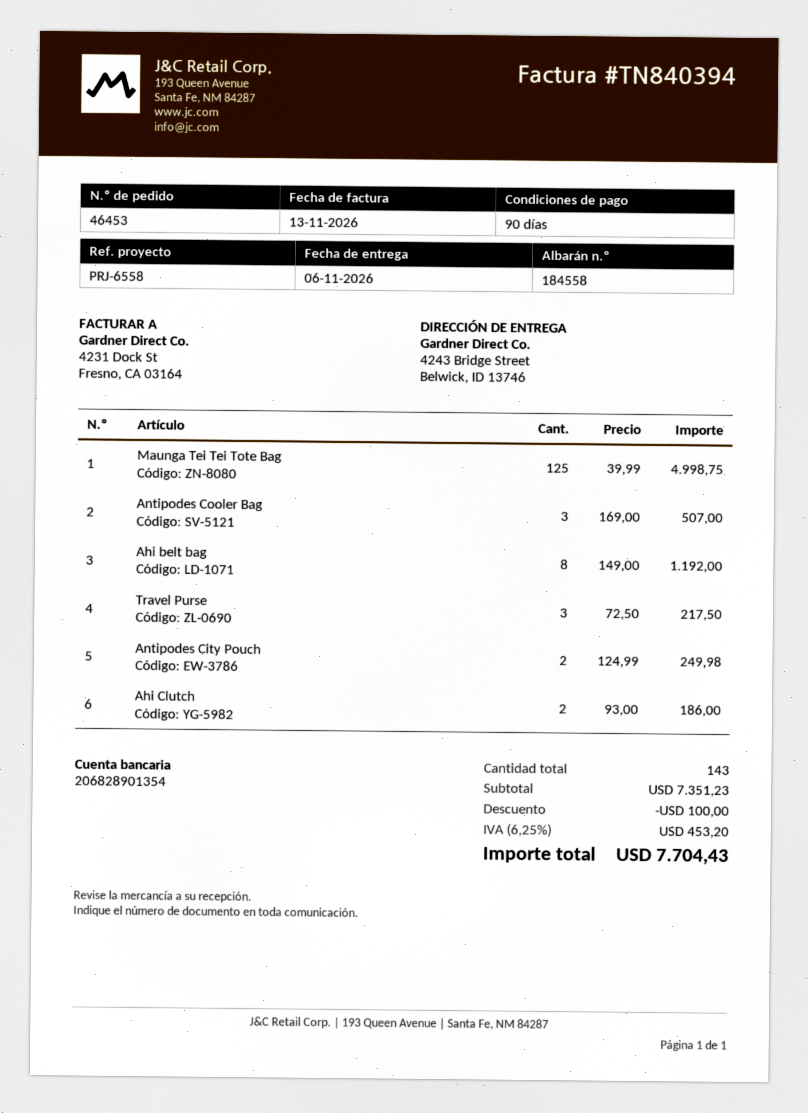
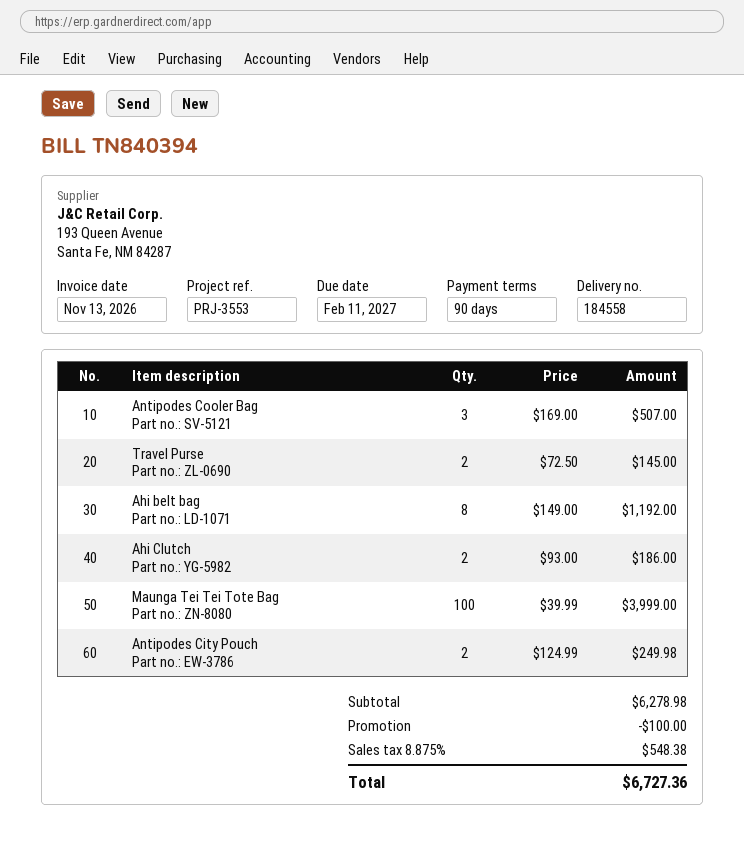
reference: PRJ-6558 -> PRJ-3553
Maunga Tei Tei Tote Bag: 125 x 39.99 = 4998.75 -> 100 x 39.99 = 3999.00
Travel Purse: 3 x 72.50 = 217.50 -> 2 x 72.50 = 145.00
subtotal: 7351.23 -> 6278.98
tax: 6.25% = 453.20 -> 8.875% = 548.38
total: 7704.43 -> 6727.36

